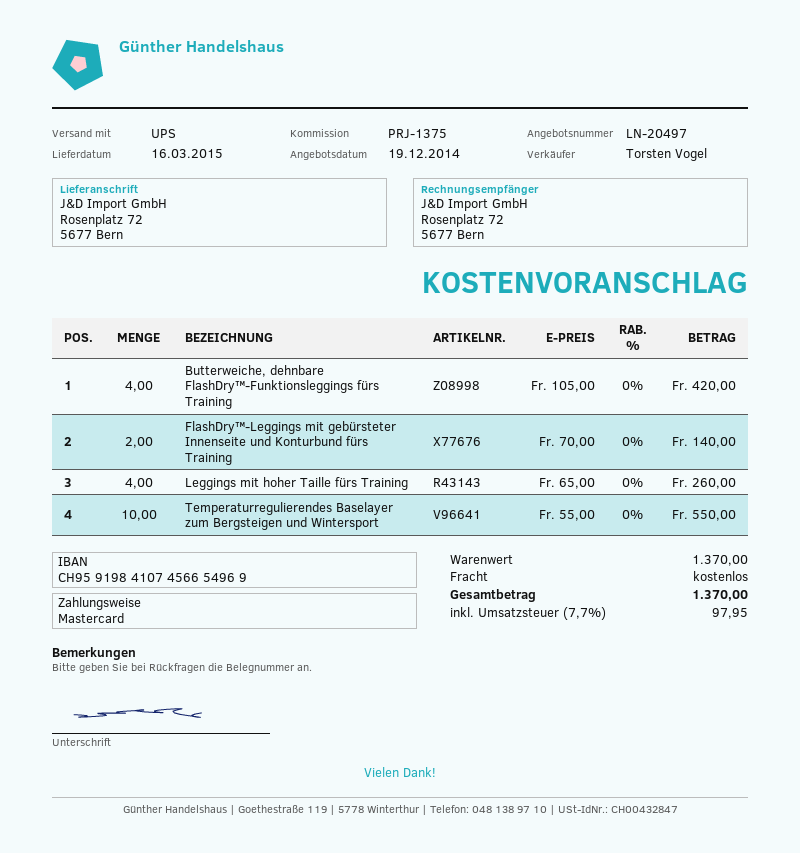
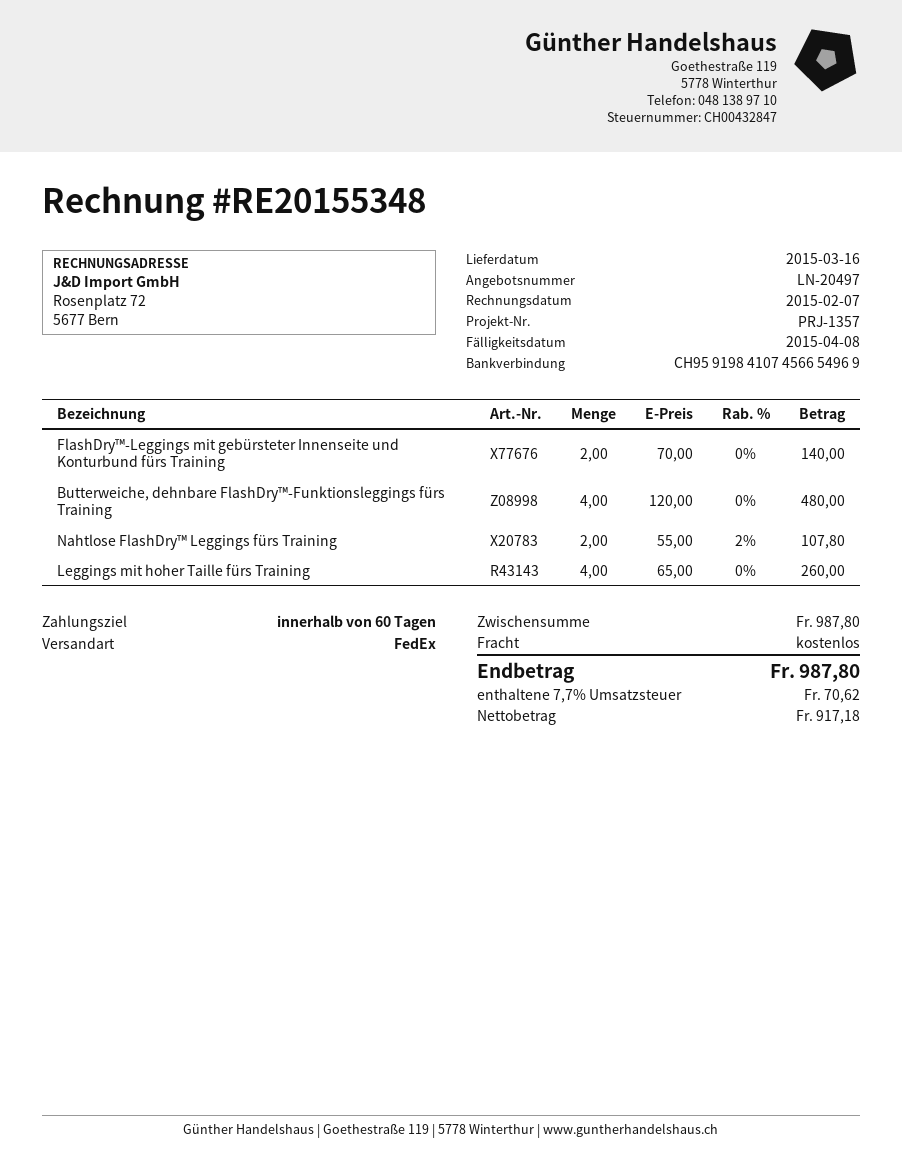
reference: PRJ-1375 -> PRJ-1357
shipping method: UPS -> FedEx
Butterweiche, dehnbare FlashDry™-Funktionsleggings fürs Training: 4 x 105.00 = 420.00 -> 4 x 120.00 = 480.00
Temperaturregulierendes Baselayer zum Bergsteigen und Wintersport: 10 x 55.00 = 550.00 -> none
Nahtlose FlashDry™ Leggings fürs Training: none -> 2 x 55.00 - 2% = 107.80
subtotal: 1370.00 -> 987.80
tax: 7.7% = 97.95 -> 7.7% = 70.62
total: 1370.00 -> 987.80

